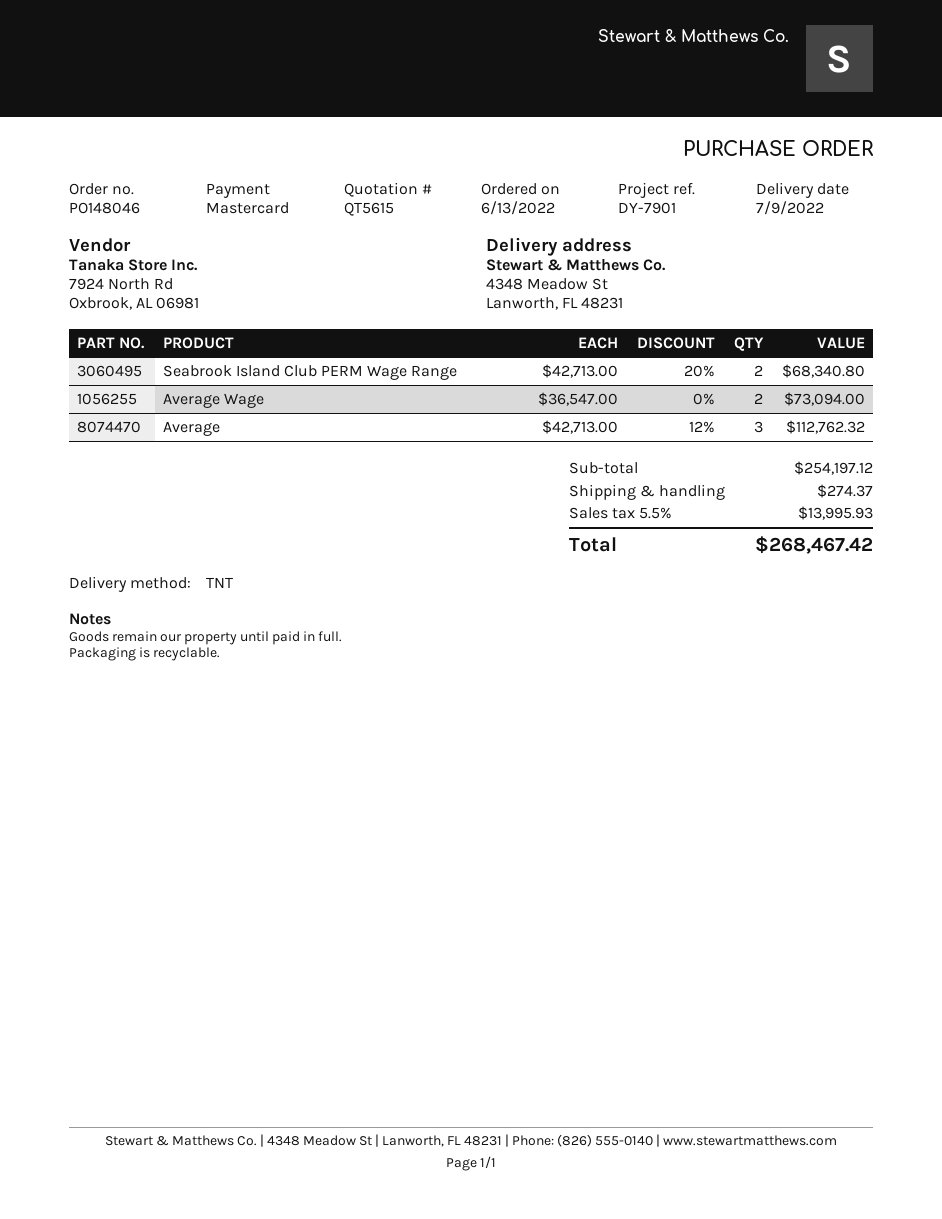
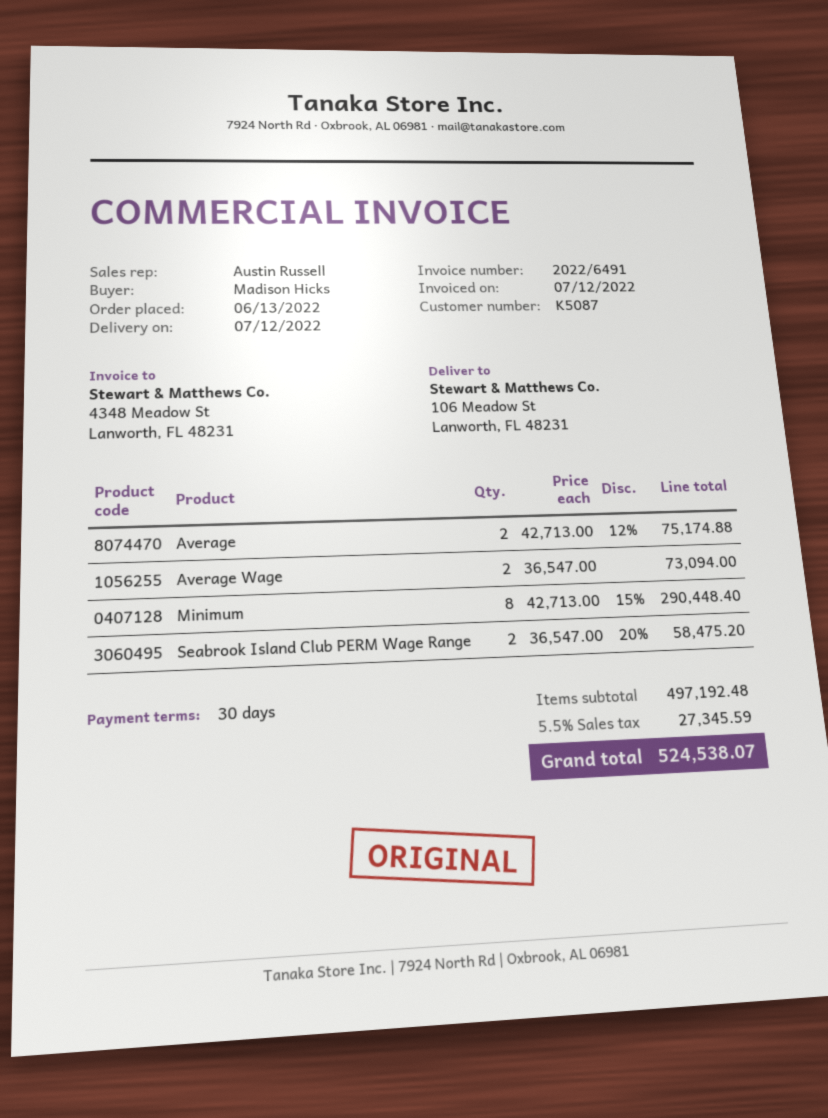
delivery date: 2022-07-09 -> 2022-07-12
ship to: 4348 Meadow St, Lanworth, FL 48231 -> 106 Meadow St, Lanworth, FL 48231
Seabrook Island Club PERM Wage Range: 2 x 42713.00 - 20% = 68340.80 -> 2 x 36547.00 - 20% = 58475.20
Average: 3 x 42713.00 - 12% = 112762.32 -> 2 x 42713.00 - 12% = 75174.88
Minimum: none -> 8 x 42713.00 - 15% = 290448.40
subtotal: 254197.12 -> 497192.48
shipping: 274.37 -> none
tax: 5.5% = 13995.93 -> 5.5% = 27345.59
total: 268467.42 -> 524538.07

